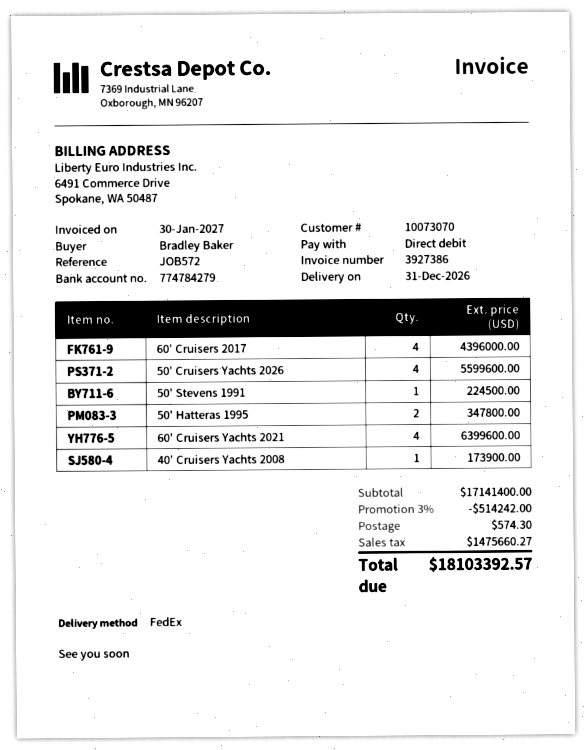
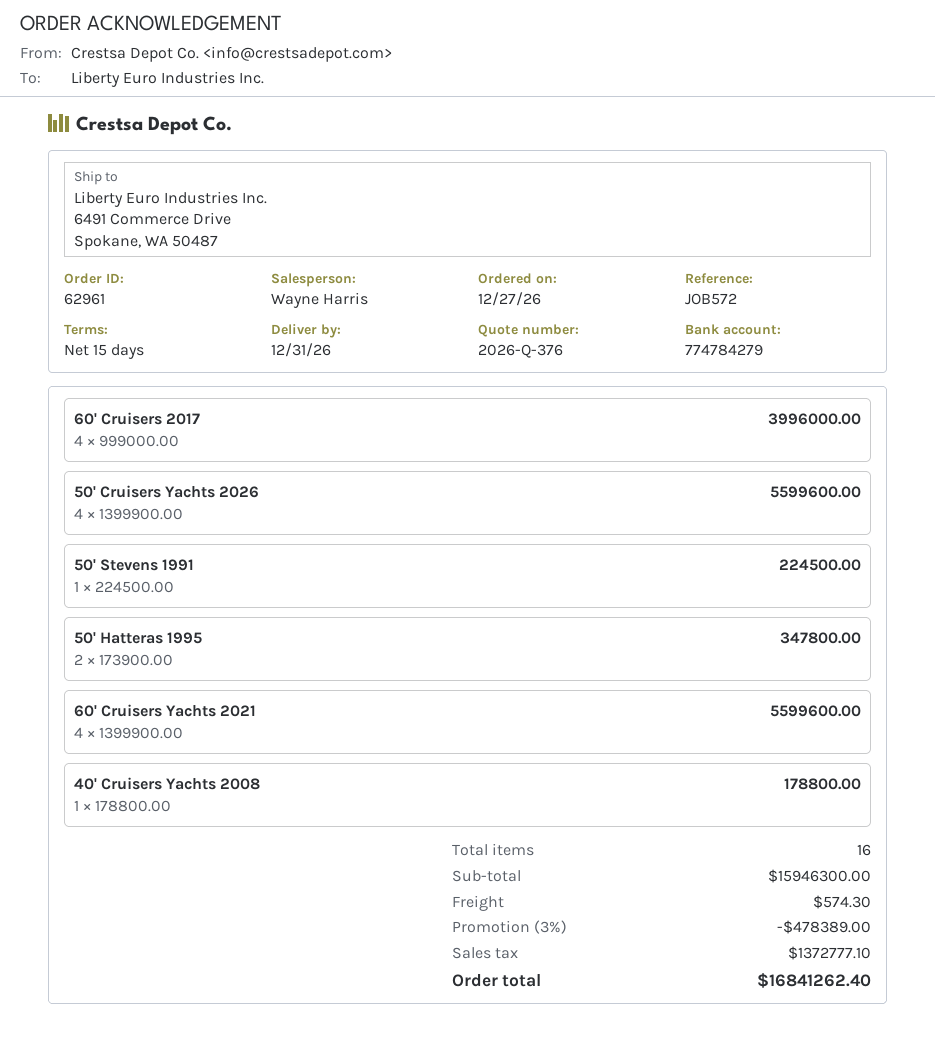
60' Cruisers 2017: 4 for 4396000.00 -> 4 for 3996000.00
60' Cruisers Yachts 2021: 4 for 6399600.00 -> 4 for 5599600.00
40' Cruisers Yachts 2008: 1 for 173900.00 -> 1 for 178800.00
subtotal: 17141400.00 -> 15946300.00
discount: 3% = 514242.00 -> 3% = 478389.00
tax: 1475660.27 -> 1372777.10
total: 18103392.57 -> 16841262.40

